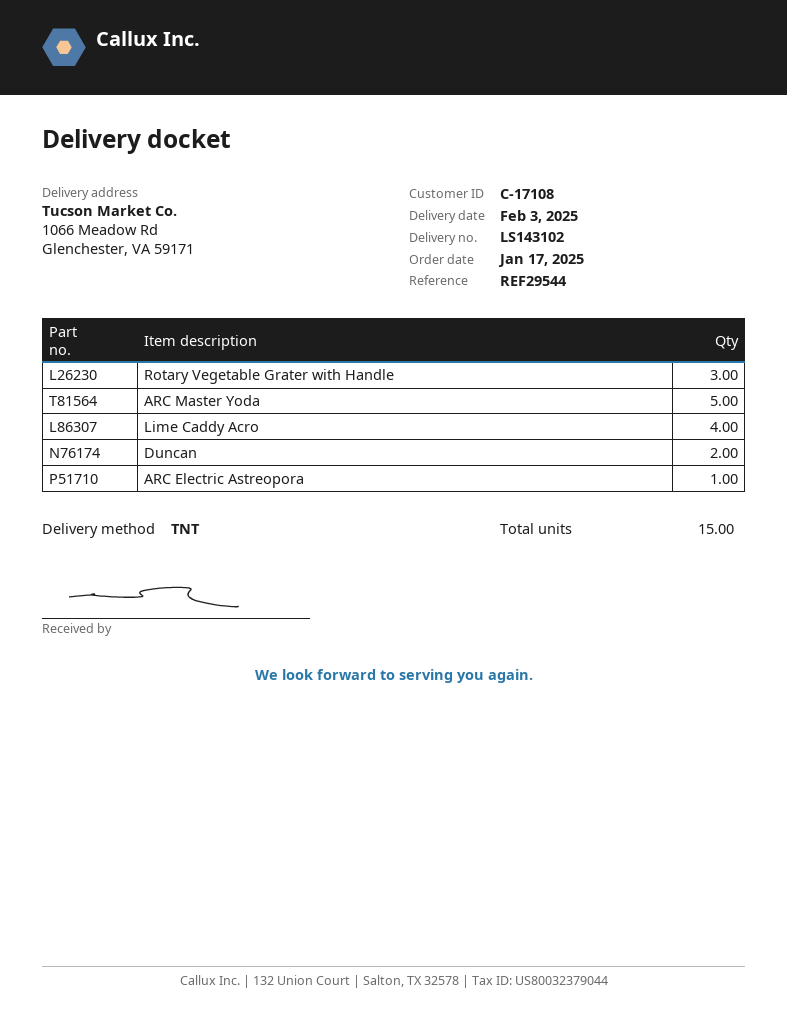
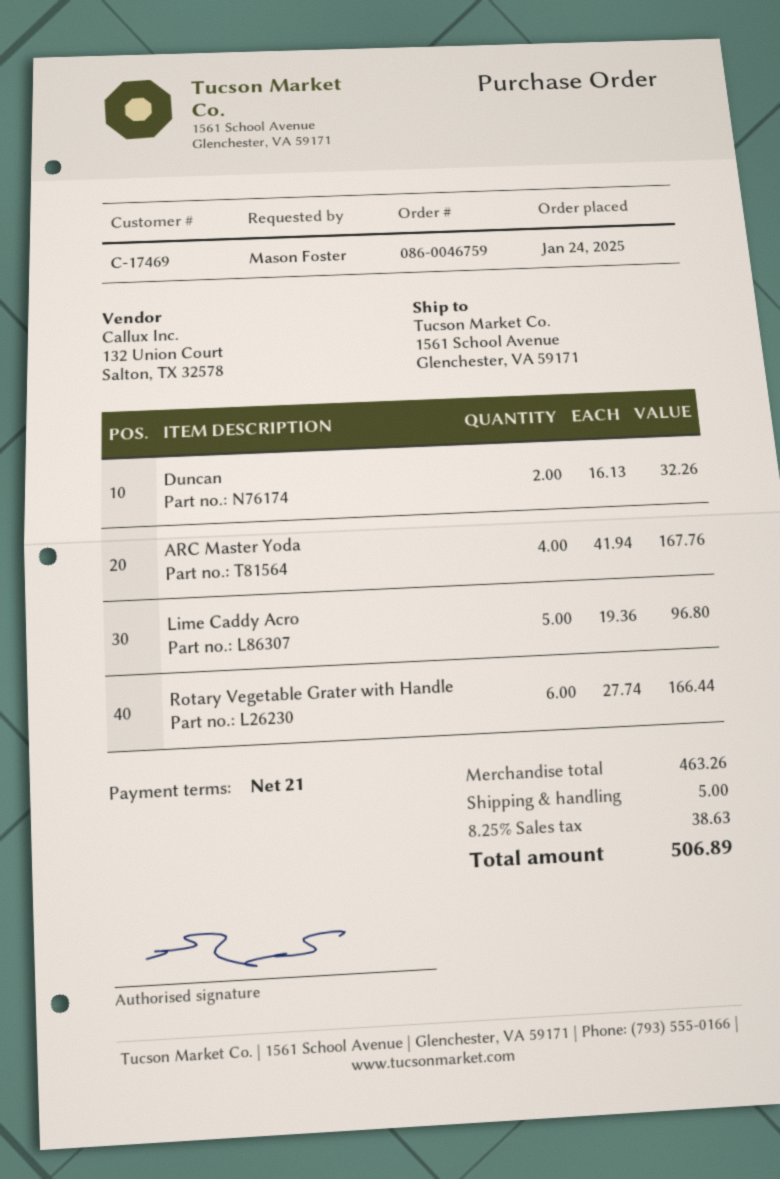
order date: 2025-01-17 -> 2025-01-24
customer number: C-17108 -> C-17469
ship to: 1066 Meadow Rd, Glenchester, VA 59171 -> 1561 School Avenue, Glenchester, VA 59171
Rotary Vegetable Grater with Handle: 3 -> 6
ARC Master Yoda: 5 -> 4
Lime Caddy Acro: 4 -> 5
ARC Electric Astreopora: 1 -> none

